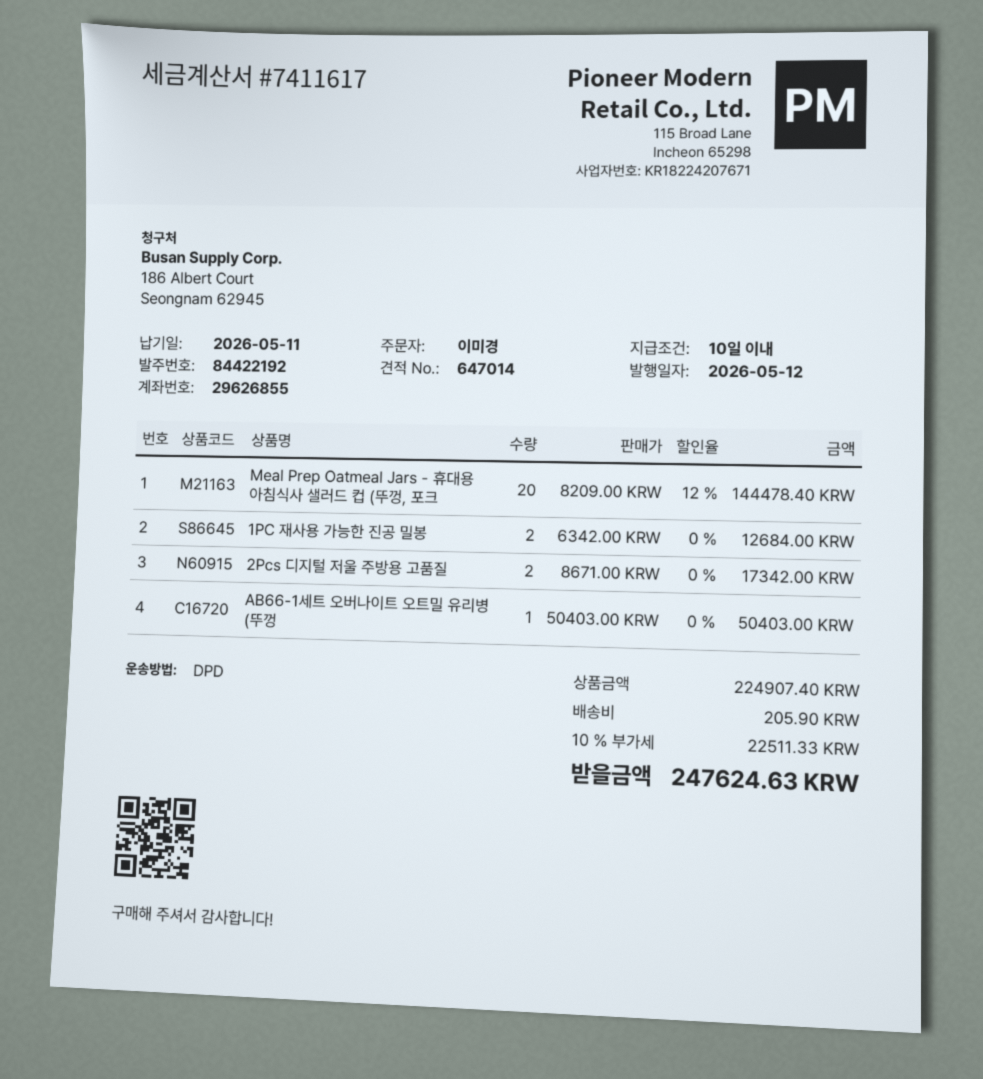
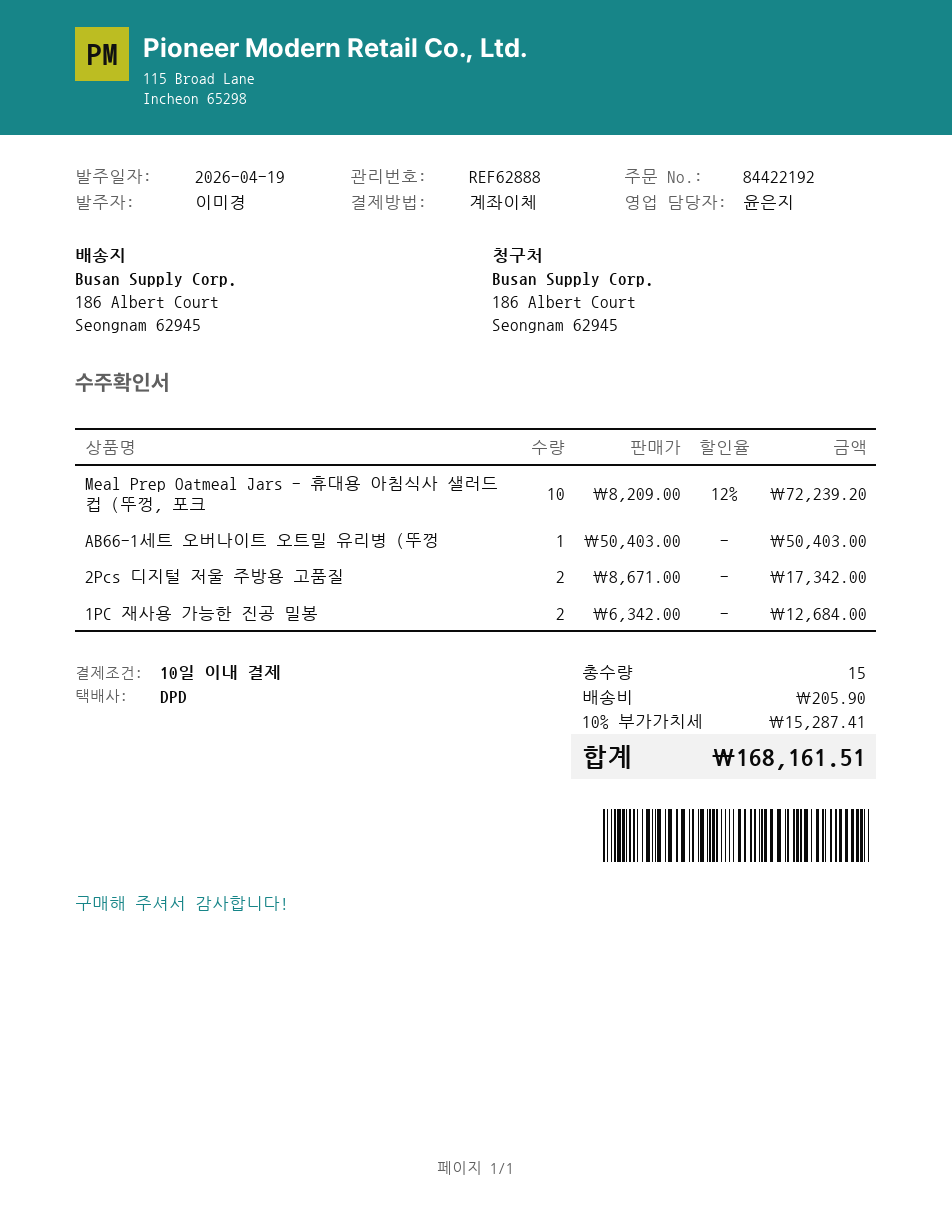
Meal Prep Oatmeal Jars - 휴대용 아침식사 샐러드 컵 (뚜껑, 포크: 20 x 8209.00 - 12% = 144478.40 -> 10 x 8209.00 - 12% = 72239.20
tax: 10% = 22511.33 -> 10% = 15287.41
total: 247624.63 -> 168161.51

